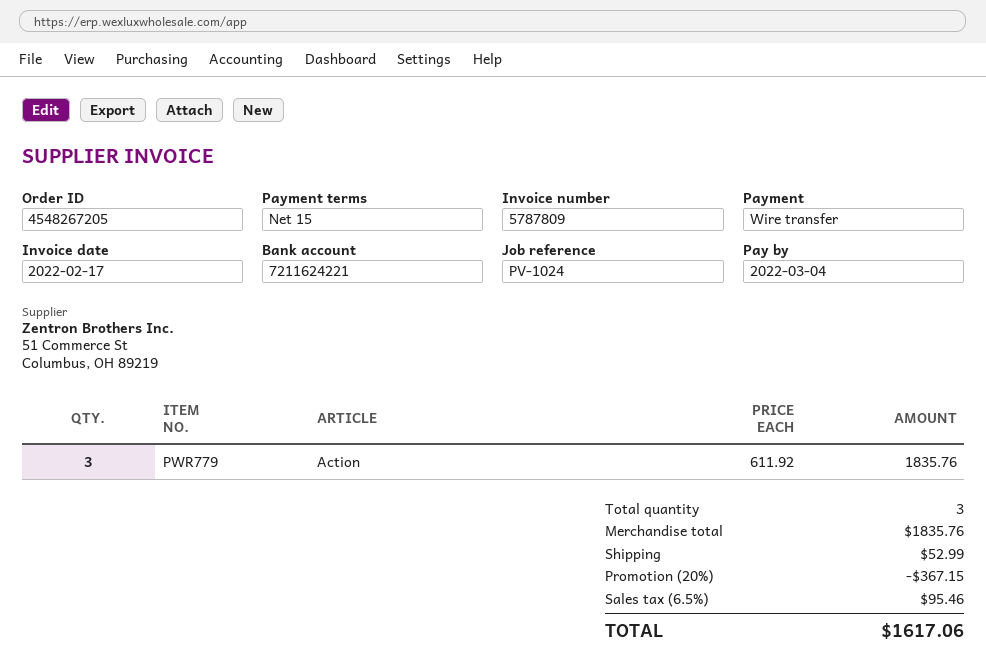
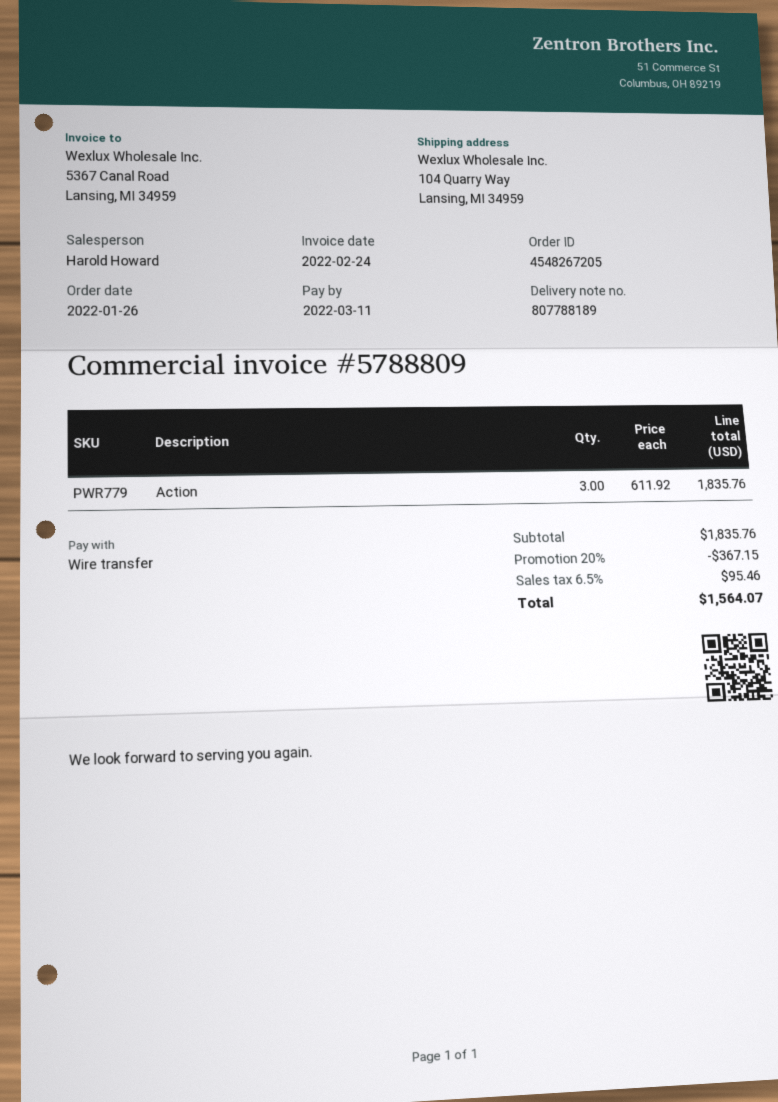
invoice number: 5787809 -> 5788809
invoice date: 2022-02-17 -> 2022-02-24
due date: 2022-03-04 -> 2022-03-11
shipping: 52.99 -> none
total: 1617.06 -> 1564.07

